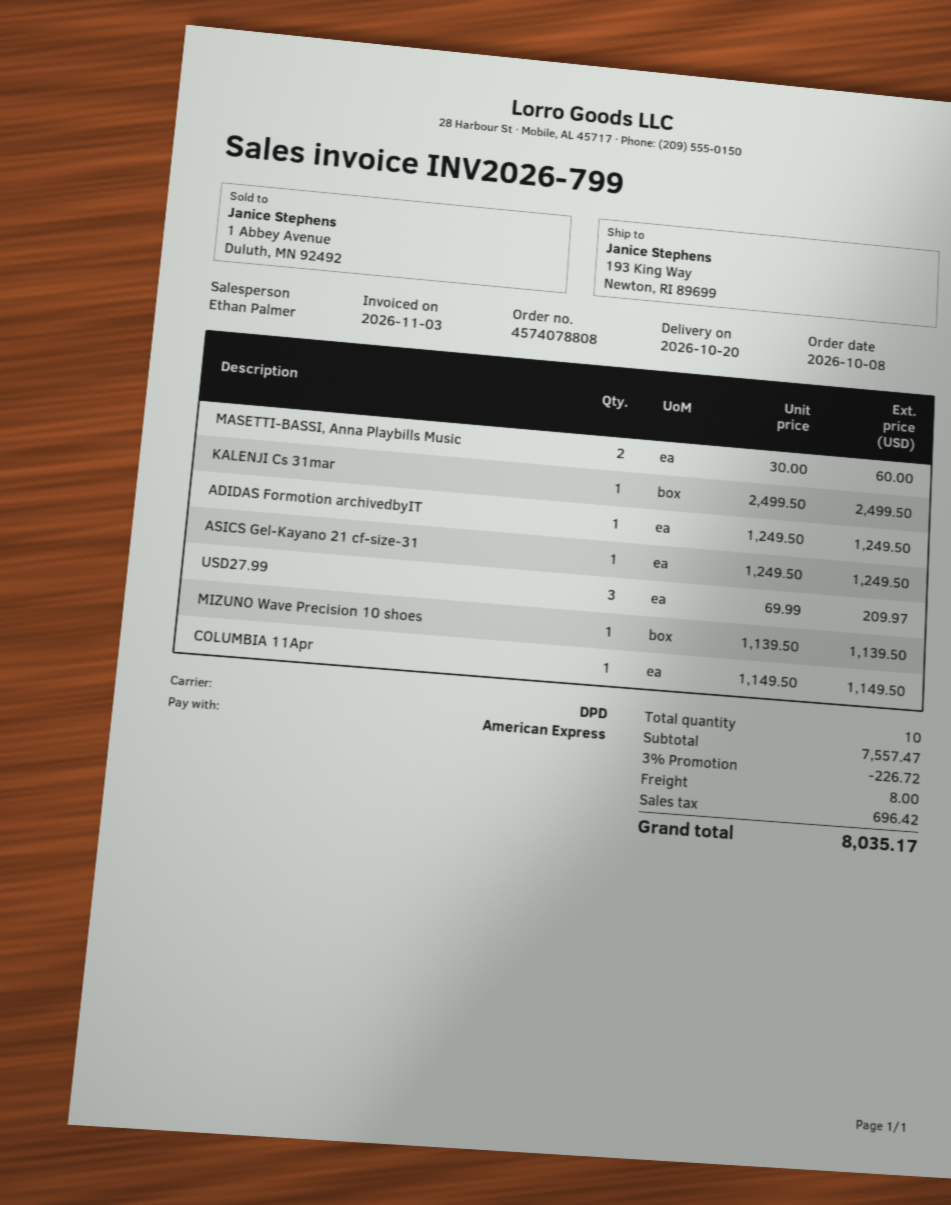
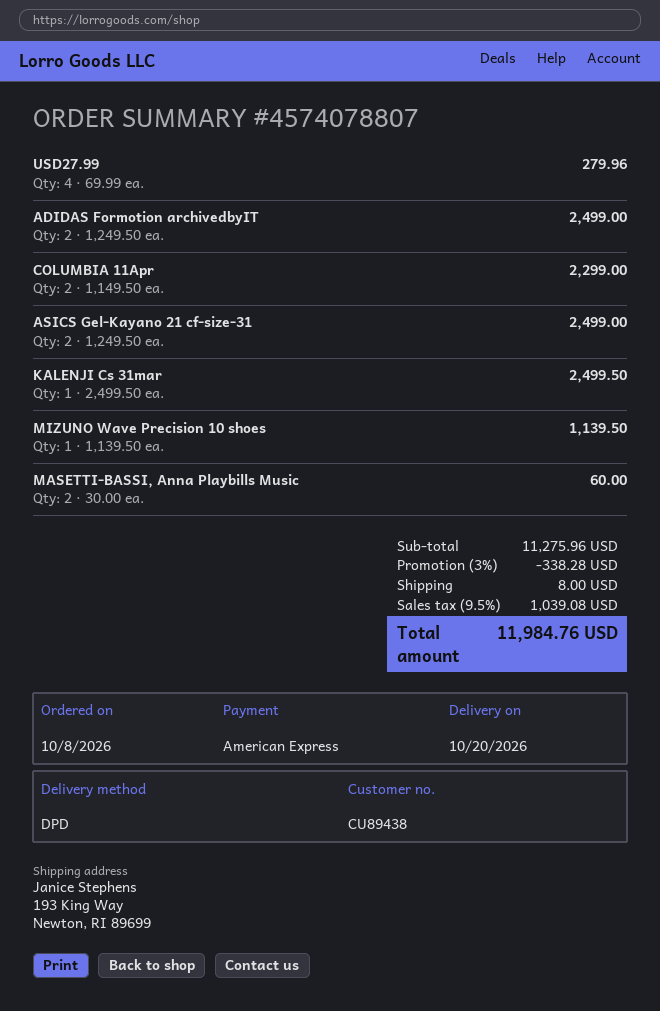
order number: 4574078808 -> 4574078807
ADIDAS Formotion archivedbyIT: 1 x 1249.50 = 1249.50 -> 2 x 1249.50 = 2499.00
ASICS Gel-Kayano 21 cf-size-31: 1 x 1249.50 = 1249.50 -> 2 x 1249.50 = 2499.00
USD27.99: 3 x 69.99 = 209.97 -> 4 x 69.99 = 279.96
COLUMBIA 11Apr: 1 x 1149.50 = 1149.50 -> 2 x 1149.50 = 2299.00
subtotal: 7557.47 -> 11275.96
discount: 3% = 226.72 -> 3% = 338.28
tax: 696.42 -> 1039.08
total: 8035.17 -> 11984.76

